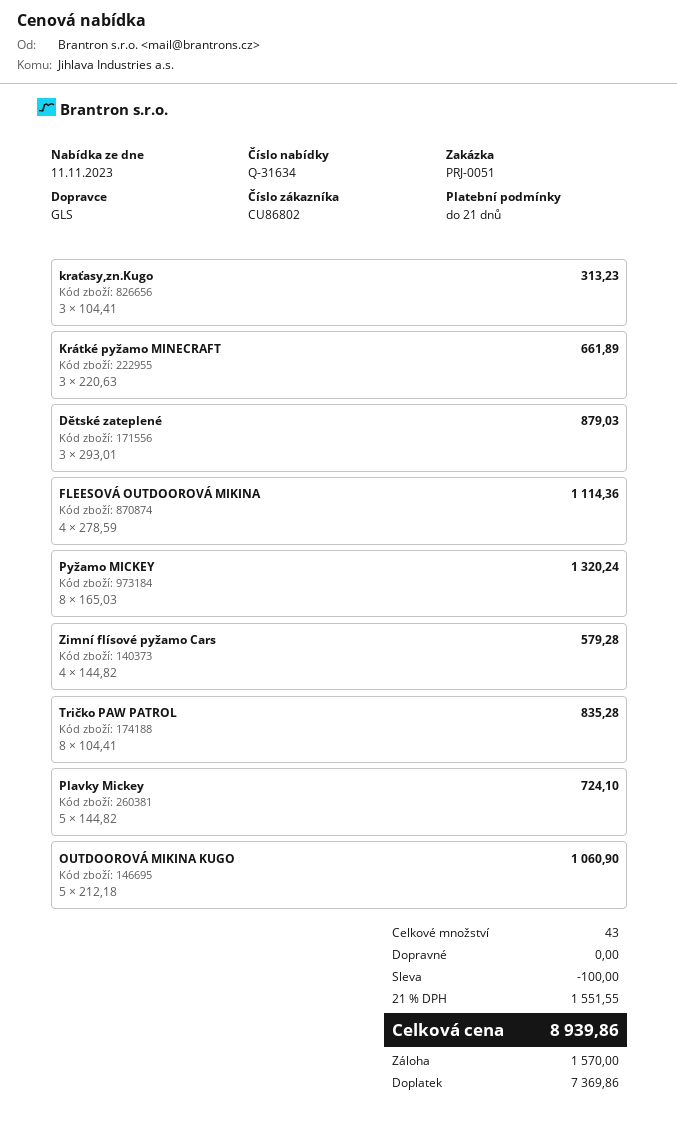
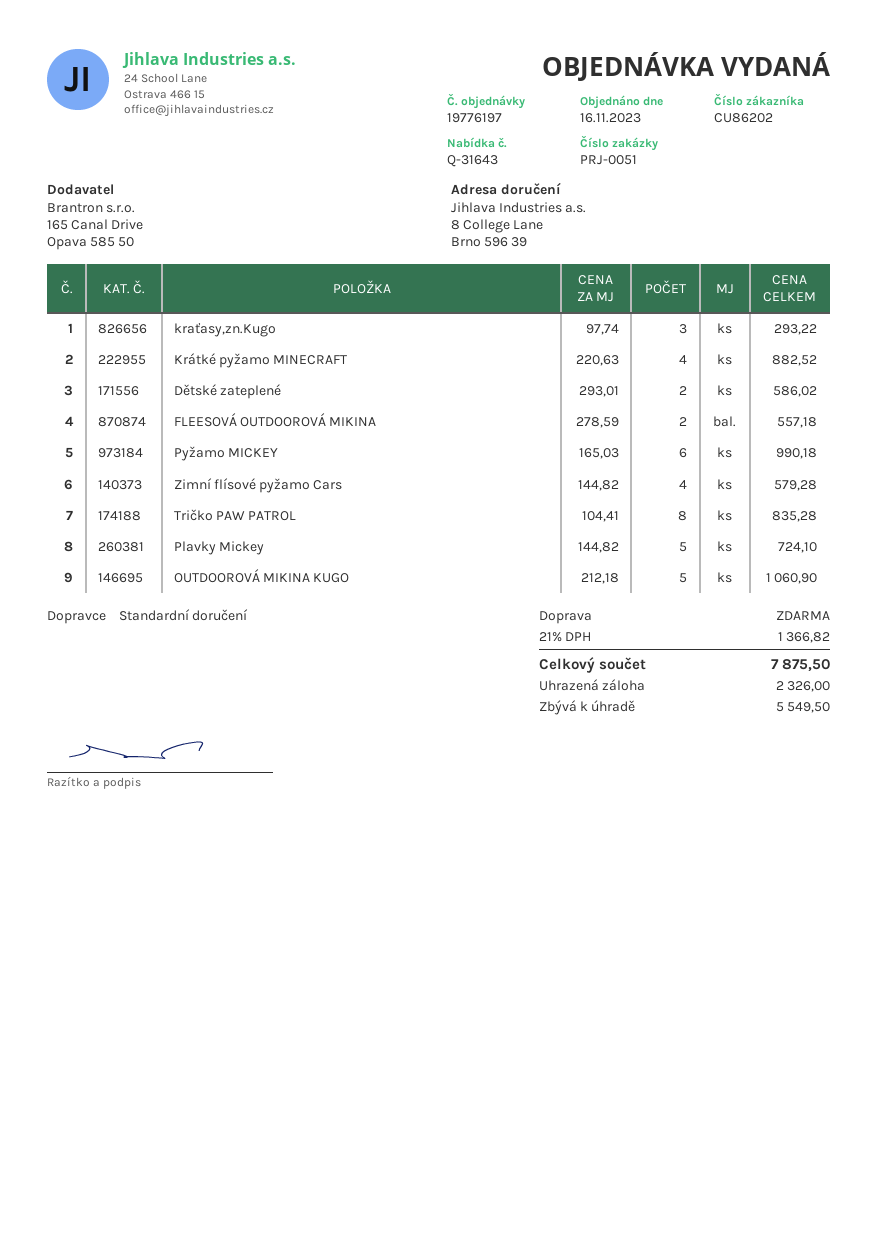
quote number: Q-31634 -> Q-31643
customer number: CU86802 -> CU86202
shipping method: GLS -> standard
kraťasy,zn.Kugo: 3 x 104.41 = 313.23 -> 3 x 97.74 = 293.22
Krátké pyžamo MINECRAFT: 3 x 220.63 = 661.89 -> 4 x 220.63 = 882.52
Dětské zateplené: 3 x 293.01 = 879.03 -> 2 x 293.01 = 586.02
FLEESOVÁ OUTDOOROVÁ MIKINA: 4 x 278.59 = 1114.36 -> 2 x 278.59 = 557.18
Pyžamo MICKEY: 8 x 165.03 = 1320.24 -> 6 x 165.03 = 990.18
discount: 100.00 -> none
tax: 21% = 1551.55 -> 21% = 1366.82
total: 8939.86 -> 7875.50
deposit: 1570.00 -> 2326.00
balance: 7369.86 -> 5549.50

